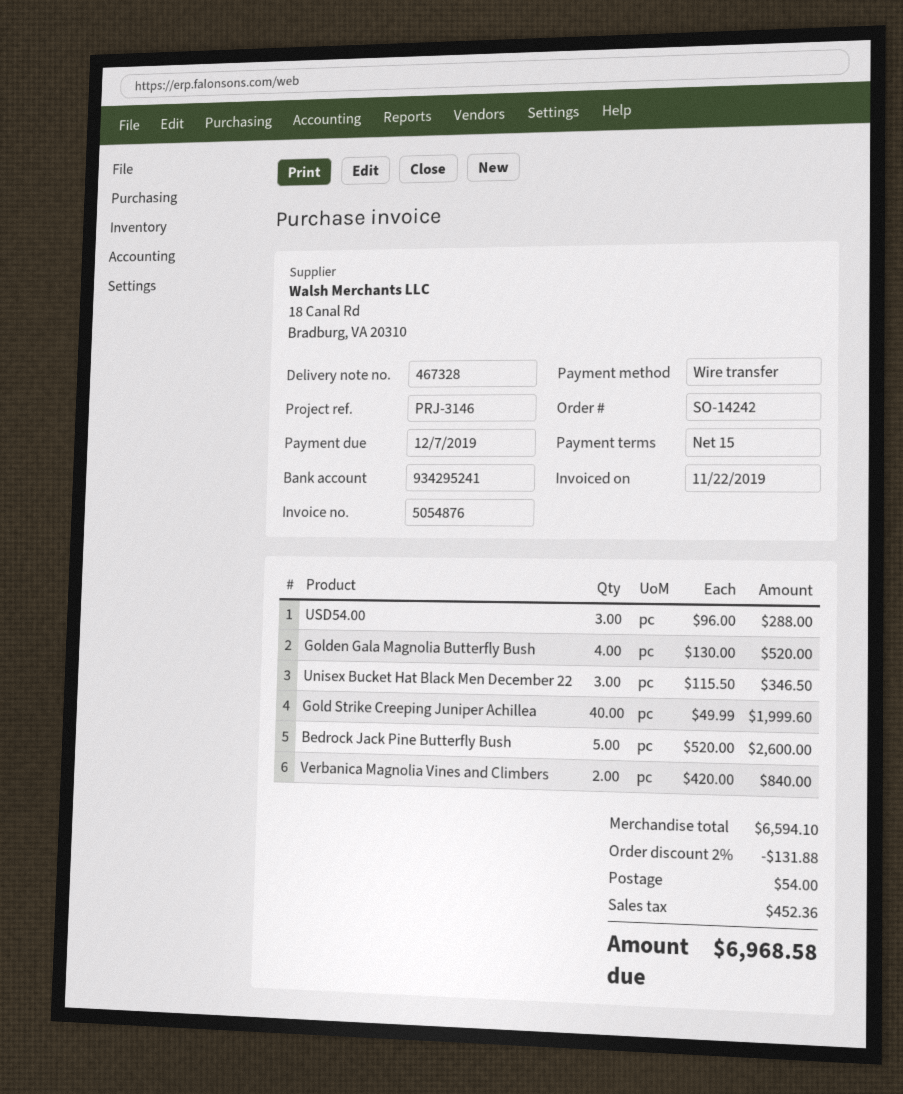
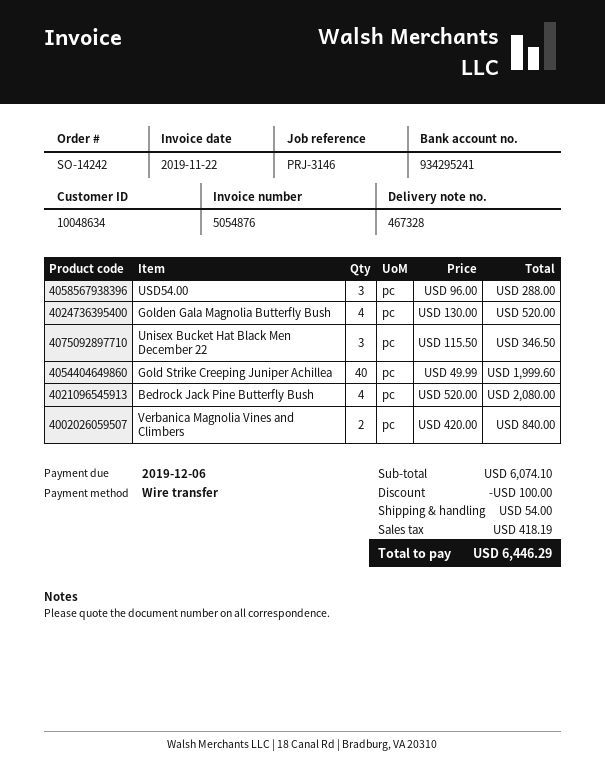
due date: 2019-12-07 -> 2019-12-06
Bedrock Jack Pine Butterfly Bush: 5 x 520.00 = 2600.00 -> 4 x 520.00 = 2080.00
subtotal: 6594.10 -> 6074.10
discount: 131.88 -> 100.00
tax: 452.36 -> 418.19
total: 6968.58 -> 6446.29

